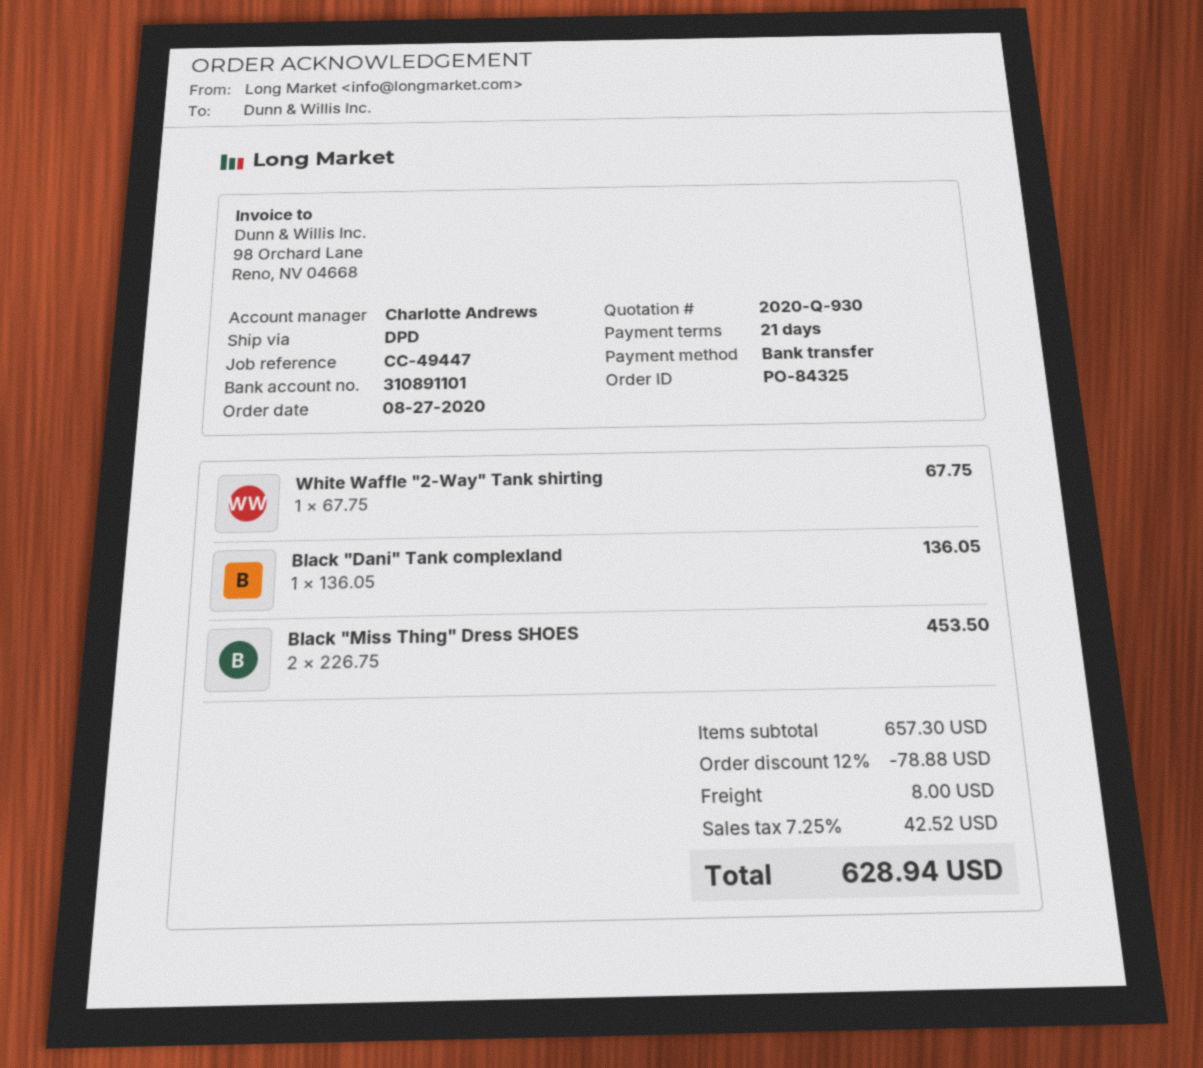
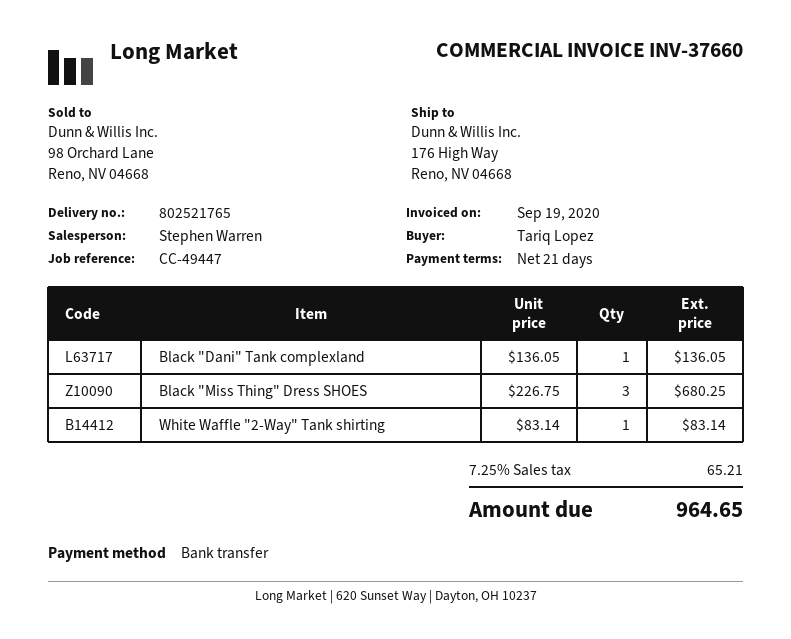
sales rep: Charlotte Andrews -> Stephen Warren
White Waffle "2-Way" Tank shirting: 1 x 67.75 = 67.75 -> 1 x 83.14 = 83.14
Black "Miss Thing" Dress SHOES: 2 x 226.75 = 453.50 -> 3 x 226.75 = 680.25
discount: 12% = 78.88 -> none
shipping: 8.00 -> none
tax: 7.25% = 42.52 -> 7.25% = 65.21
total: 628.94 -> 964.65

